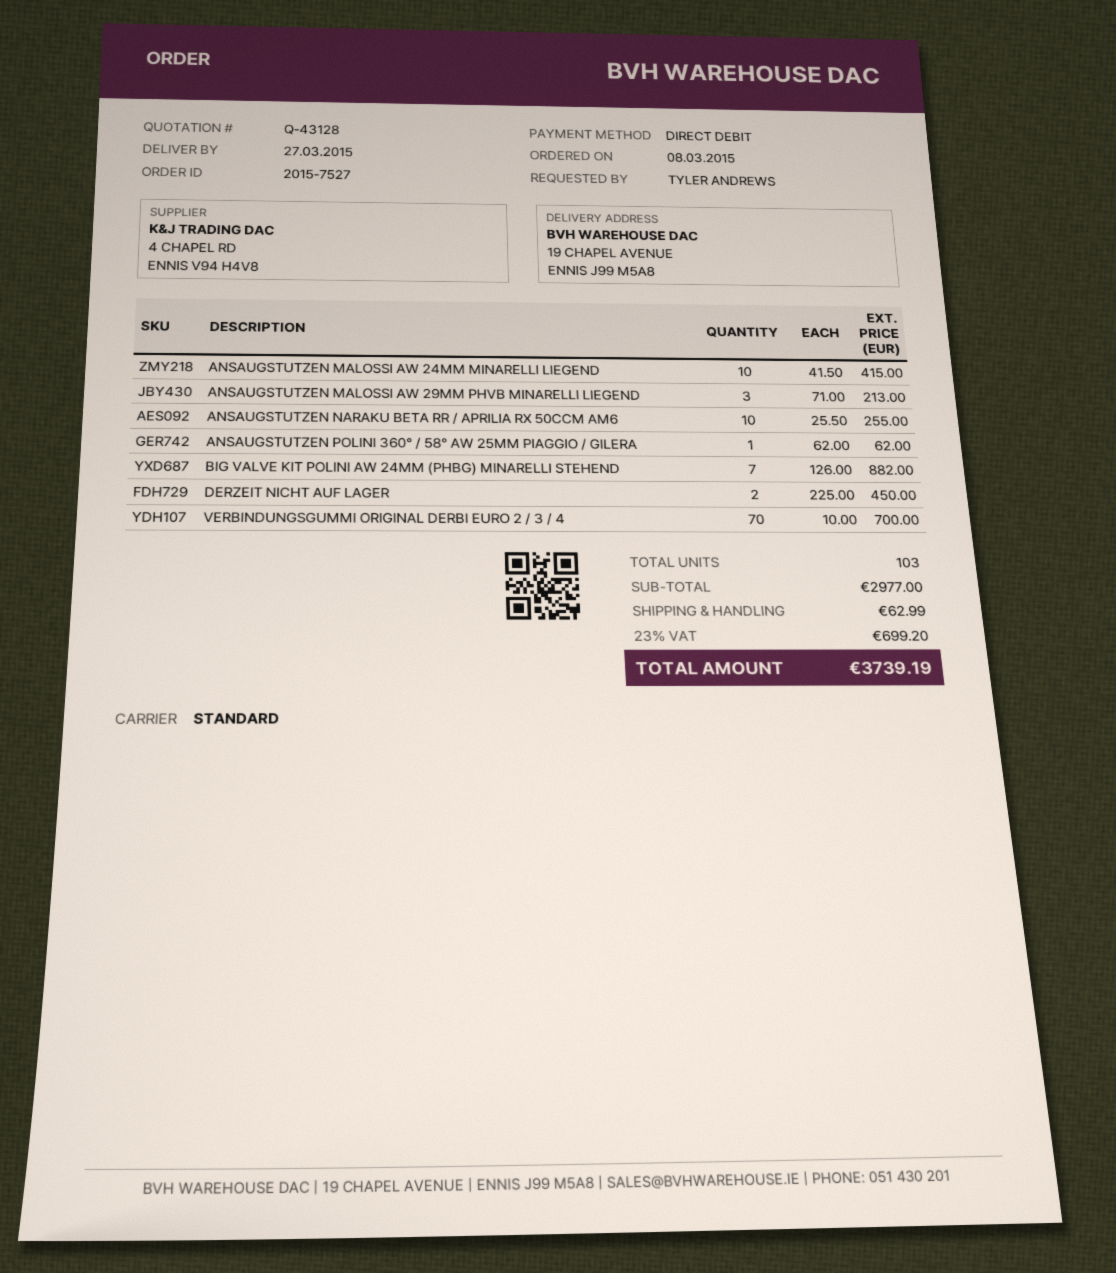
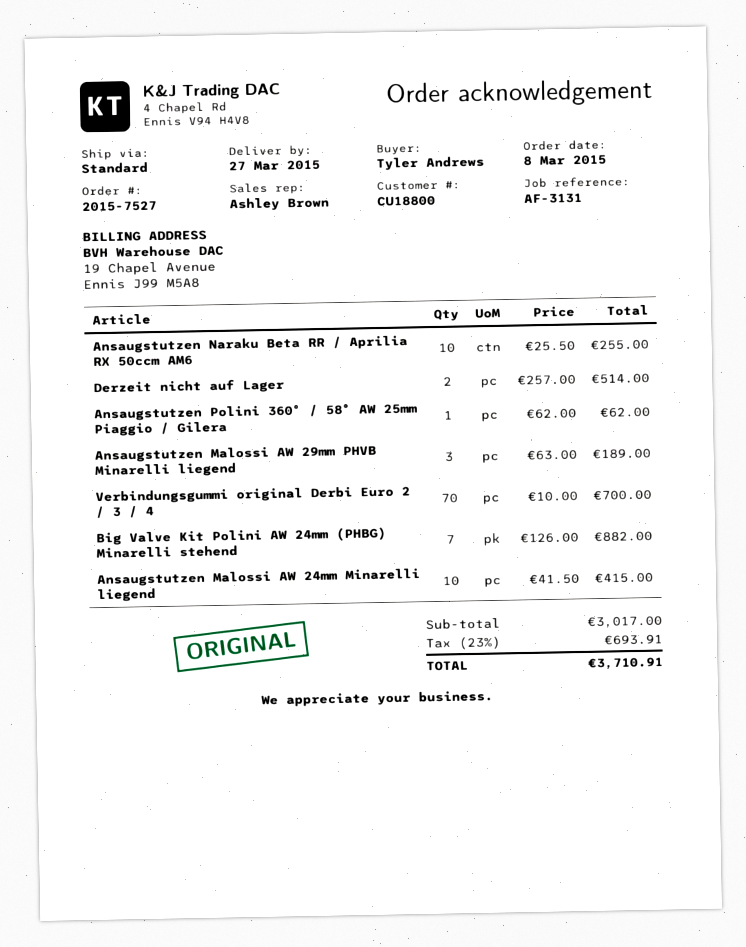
ANSAUGSTUTZEN MALOSSI AW 29MM PHVB MINARELLI LIEGEND: 3 x 71.00 = 213.00 -> 3 x 63.00 = 189.00
DERZEIT NICHT AUF LAGER: 2 x 225.00 = 450.00 -> 2 x 257.00 = 514.00
subtotal: 2977.00 -> 3017.00
shipping: 62.99 -> none
tax: 23% = 699.20 -> 23% = 693.91
total: 3739.19 -> 3710.91

